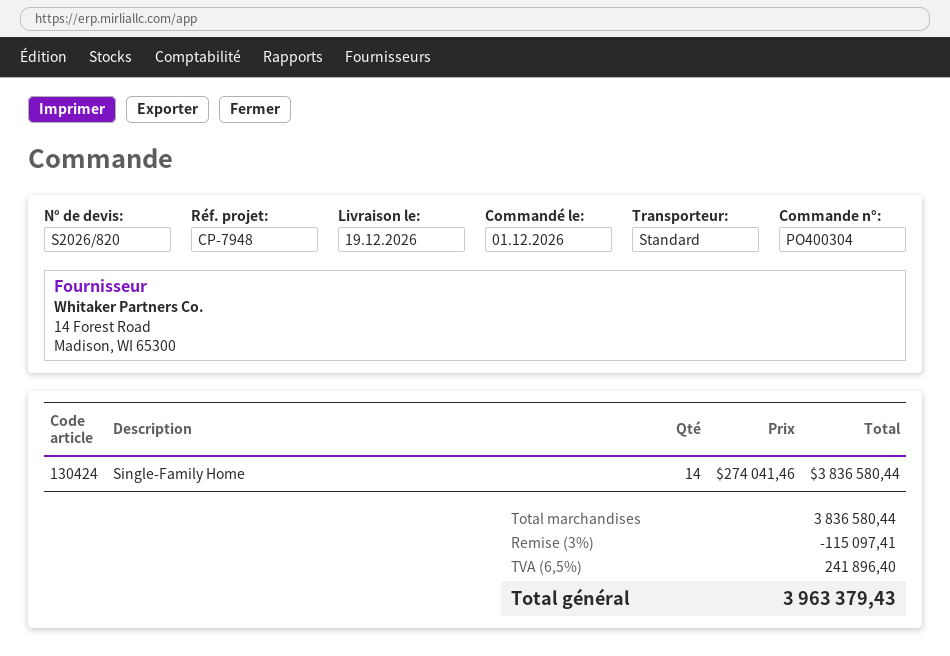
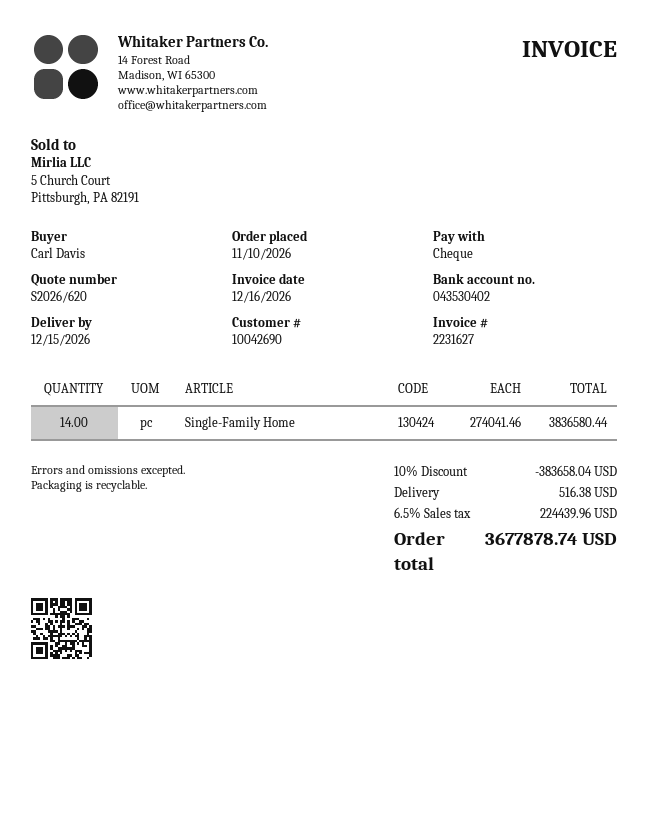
quote number: S2026/820 -> S2026/620
order date: 2026-12-01 -> 2026-11-10
delivery date: 2026-12-19 -> 2026-12-15
discount: 3% = 115097.41 -> 10% = 383658.04
shipping: none -> 516.38
tax: 6.5% = 241896.40 -> 6.5% = 224439.96
total: 3963379.43 -> 3677878.74

